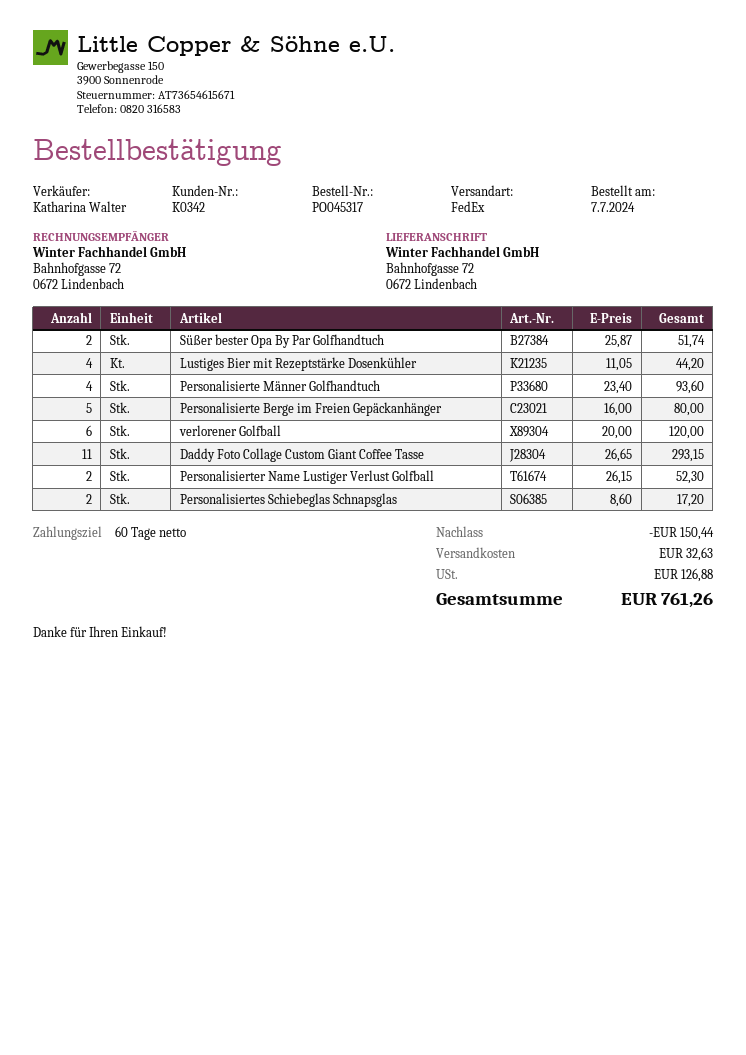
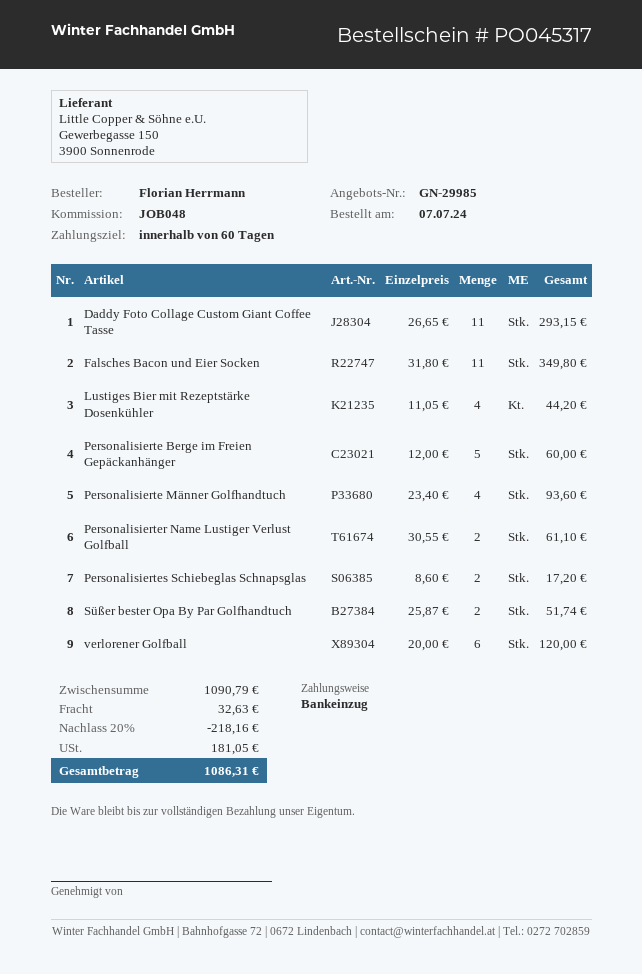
Personalisierte Berge im Freien Gepäckanhänger: 5 x 16.00 = 80.00 -> 5 x 12.00 = 60.00
Personalisierter Name Lustiger Verlust Golfball: 2 x 26.15 = 52.30 -> 2 x 30.55 = 61.10
Falsches Bacon und Eier Socken: none -> 11 x 31.80 = 349.80
discount: 150.44 -> 218.16
tax: 126.88 -> 181.05
total: 761.26 -> 1086.31

